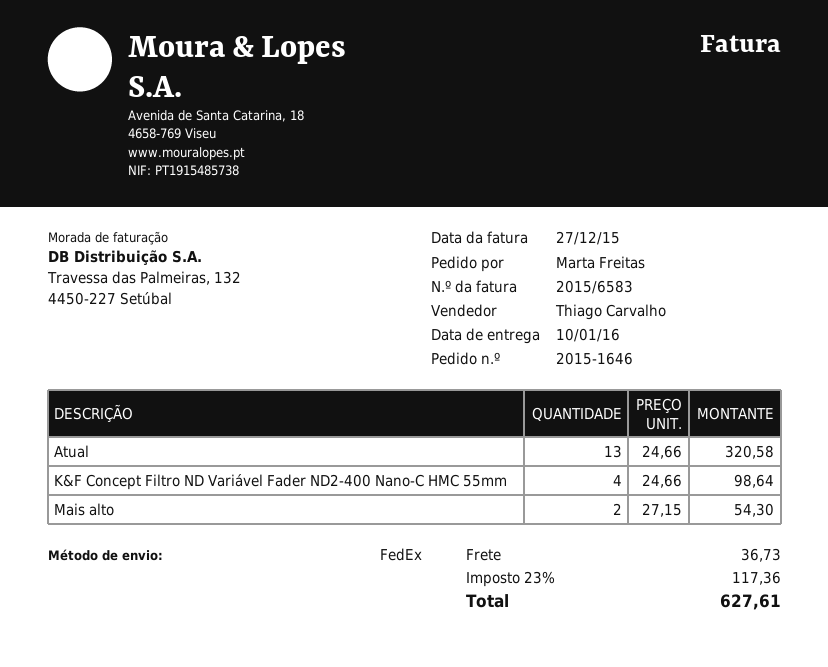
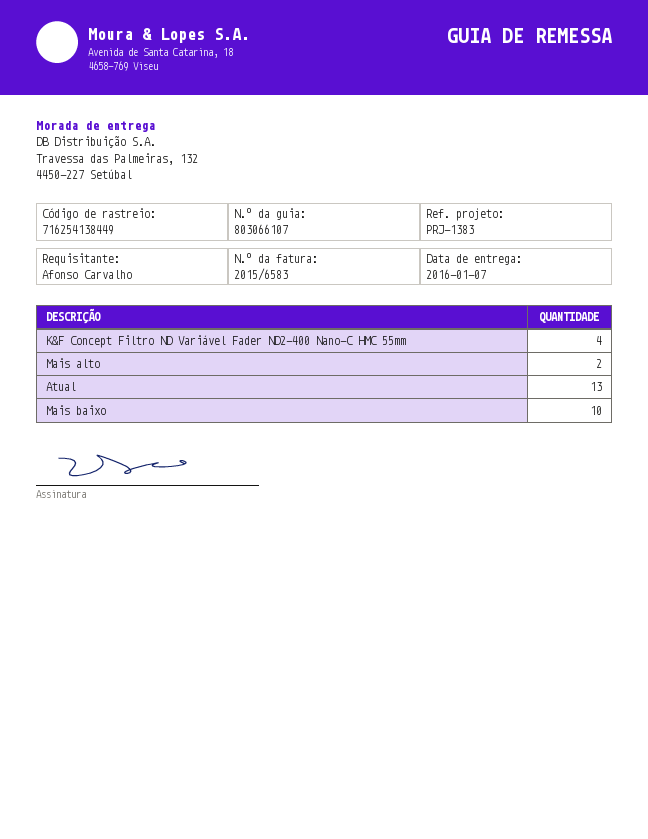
delivery date: 2016-01-10 -> 2016-01-07
ordered by: Marta Freitas -> Afonso Carvalho
Mais baixo: none -> 10

